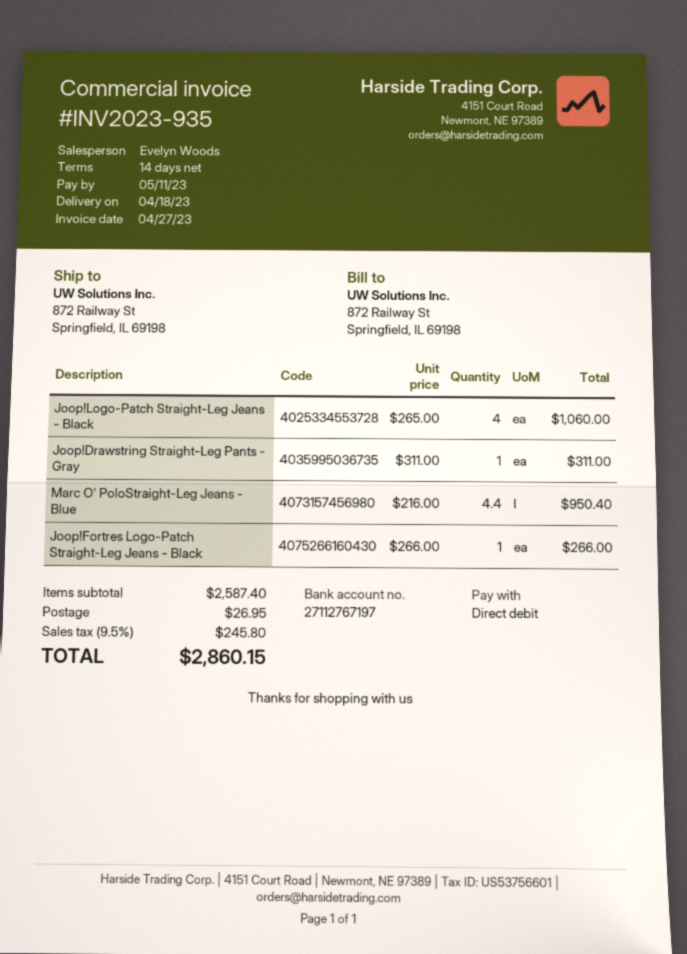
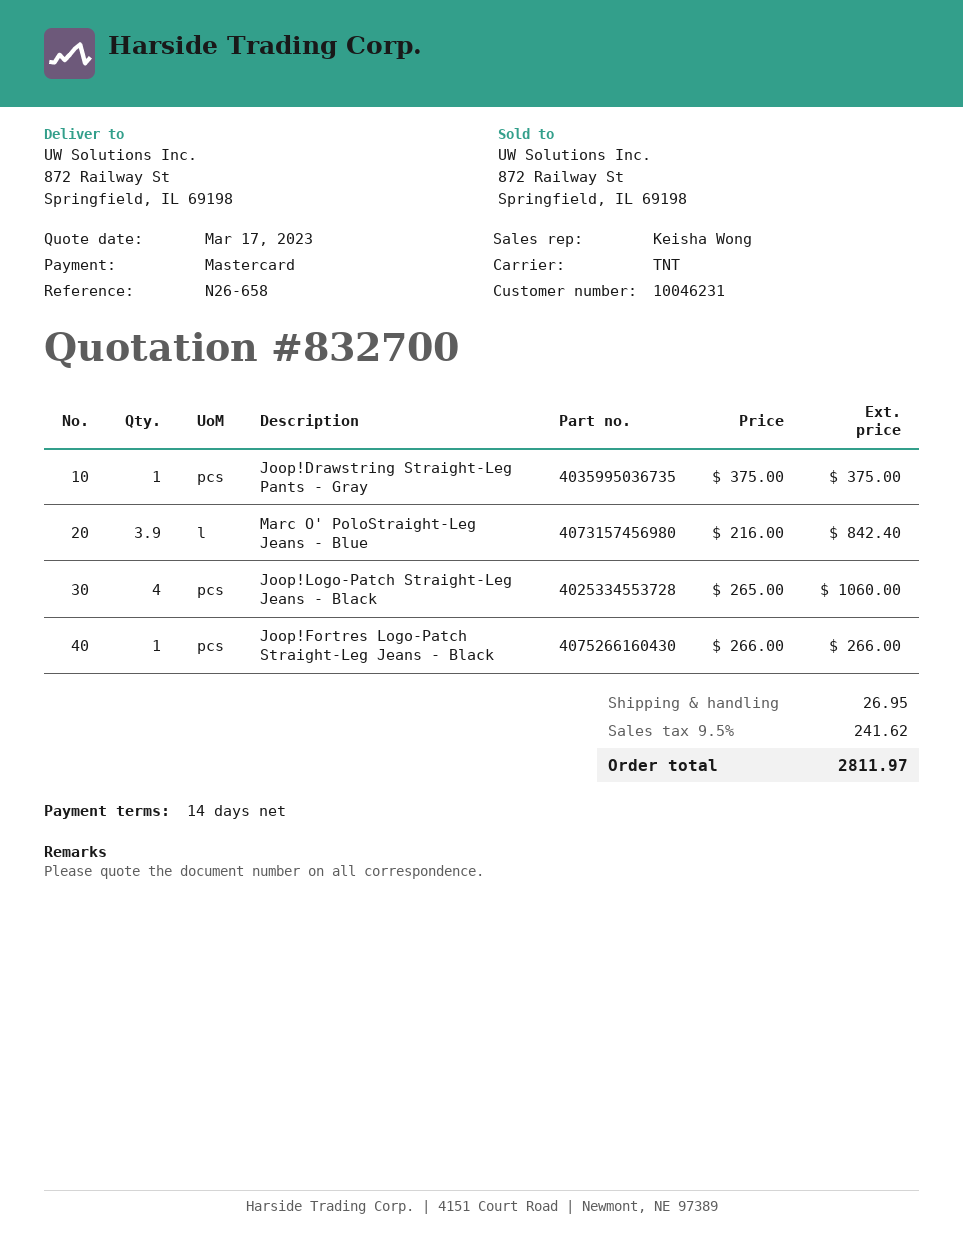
sales rep: Evelyn Woods -> Keisha Wong
payment method: direct debit -> Mastercard
Joop!Drawstring Straight-Leg Pants - Gray: 1 x 311.00 = 311.00 -> 1 x 375.00 = 375.00
Marc O' PoloStraight-Leg Jeans - Blue: 4.4 x 216.00 = 950.40 -> 3.9 x 216.00 = 842.40
tax: 9.5% = 245.80 -> 9.5% = 241.62
total: 2860.15 -> 2811.97

